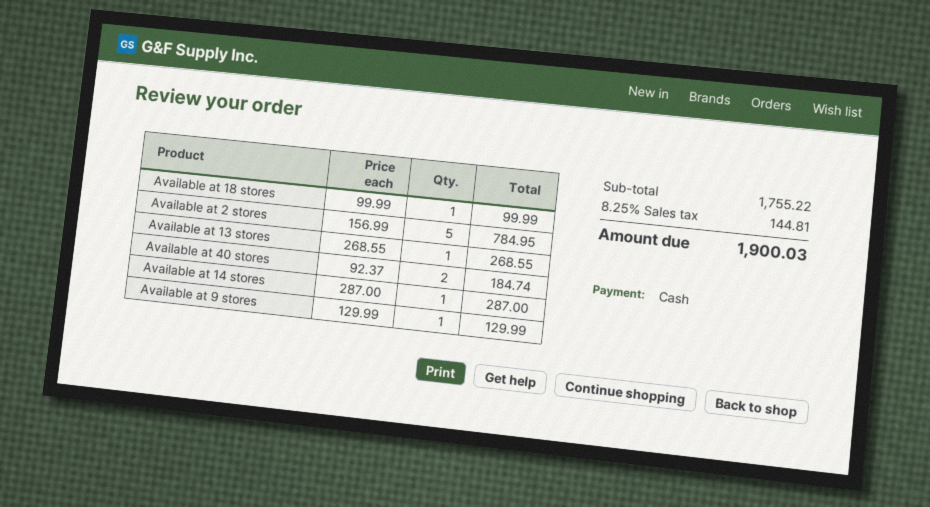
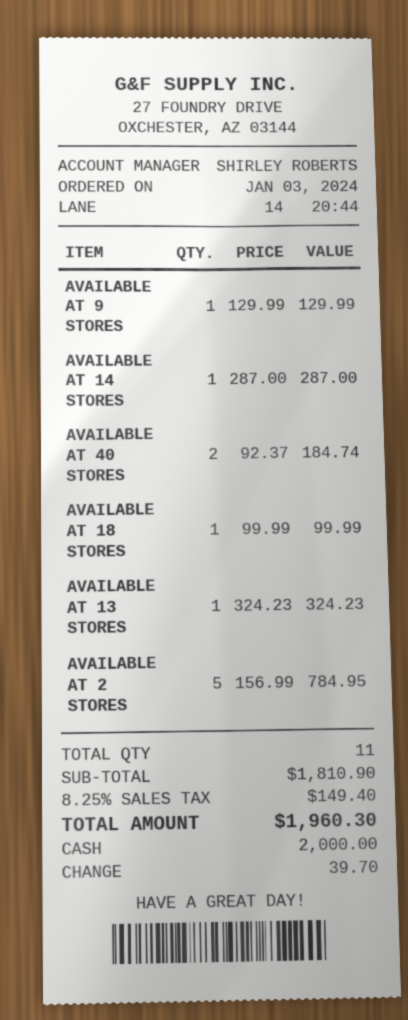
Available at 13 stores: 1 x 268.55 = 268.55 -> 1 x 324.23 = 324.23
subtotal: 1755.22 -> 1810.90
tax: 8.25% = 144.81 -> 8.25% = 149.40
total: 1900.03 -> 1960.30

